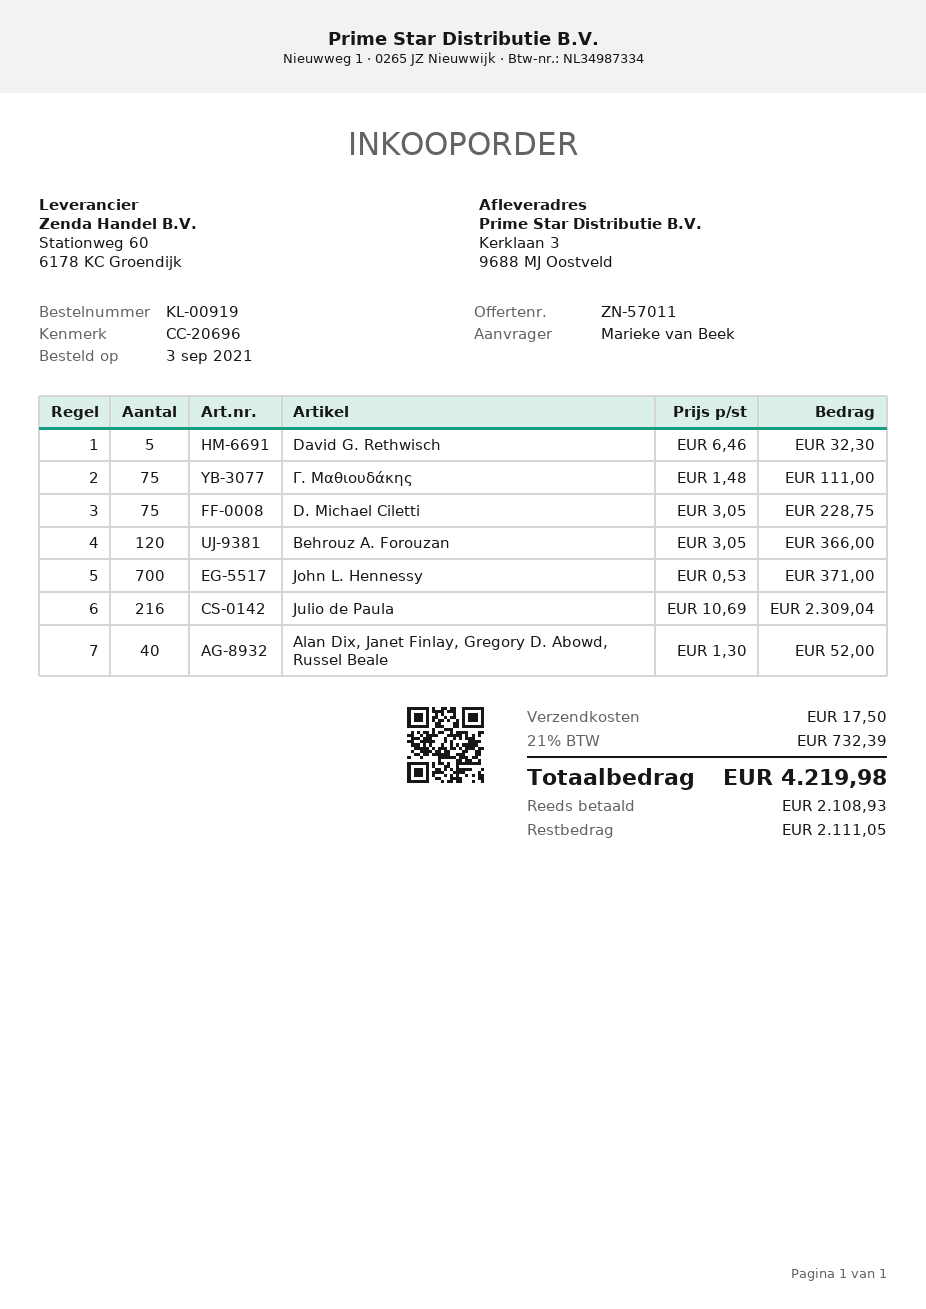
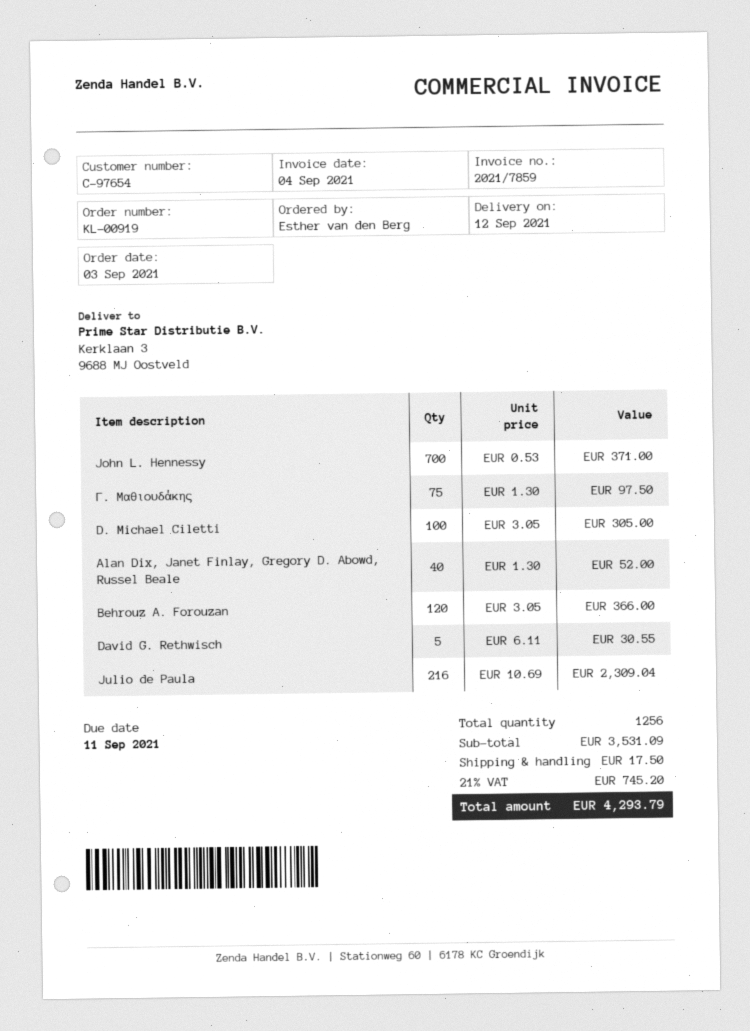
ordered by: Marieke van Beek -> Esther van den Berg
David G. Rethwisch: 5 x 6.46 = 32.30 -> 5 x 6.11 = 30.55
Γ. Μαθιουδάκης: 75 x 1.48 = 111.00 -> 75 x 1.30 = 97.50
D. Michael Ciletti: 75 x 3.05 = 228.75 -> 100 x 3.05 = 305.00
tax: 21% = 732.39 -> 21% = 745.20
total: 4219.98 -> 4293.79

